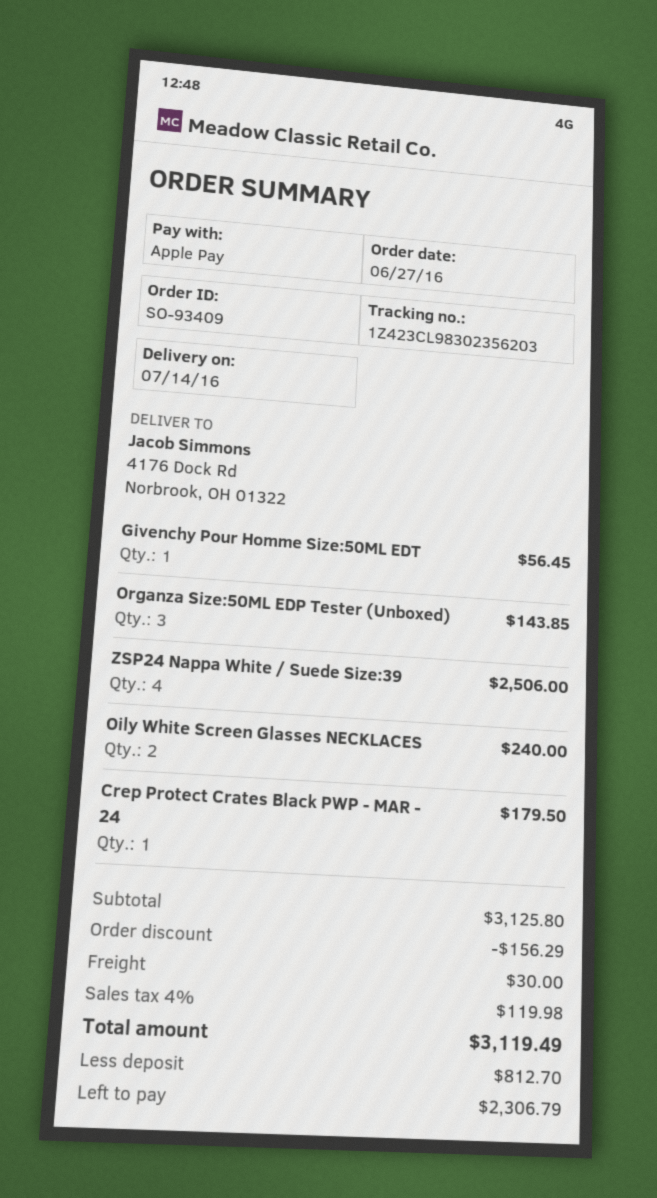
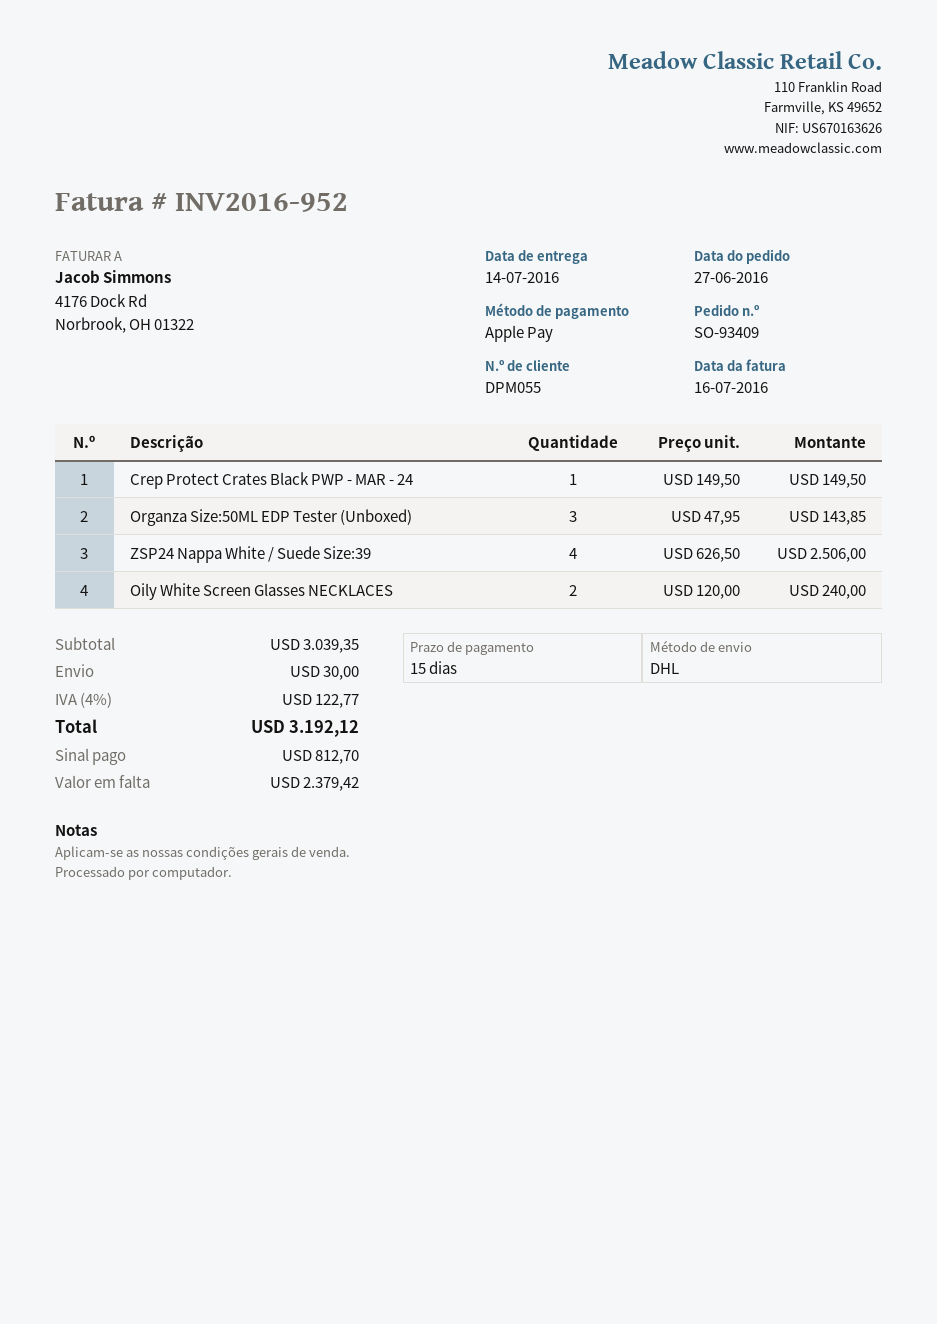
Givenchy Pour Homme Size:50ML EDT: 1 for 56.45 -> none
Crep Protect Crates Black PWP - MAR - 24: 1 for 179.50 -> 1 for 149.50
subtotal: 3125.80 -> 3039.35
discount: 156.29 -> none
tax: 4% = 119.98 -> 4% = 122.77
total: 3119.49 -> 3192.12
balance: 2306.79 -> 2379.42

